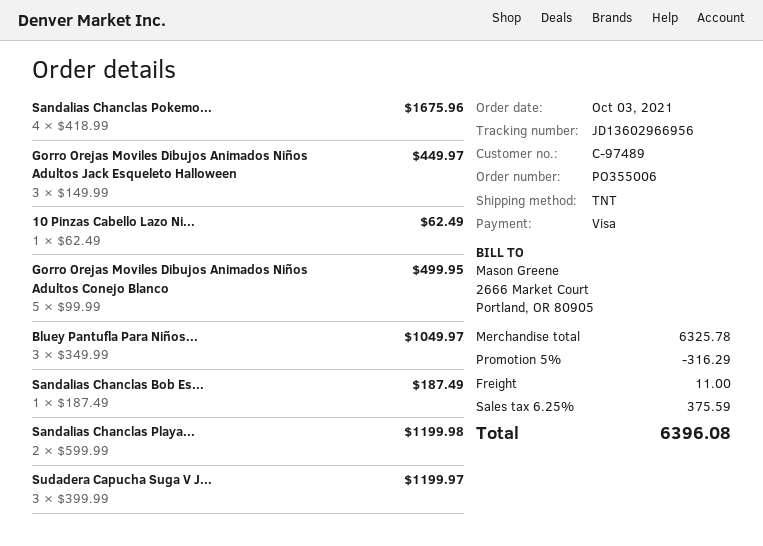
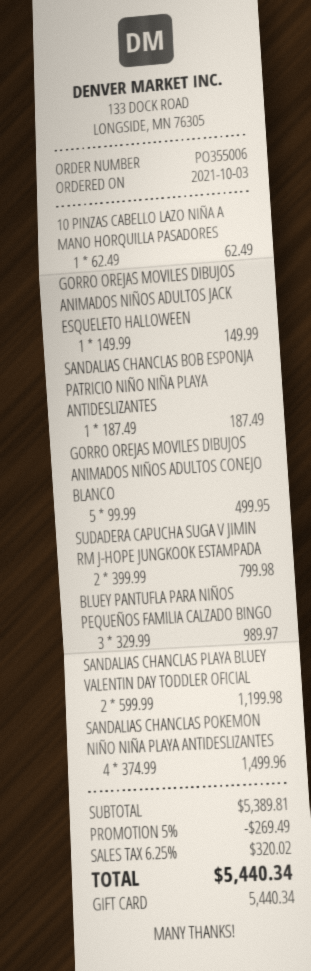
payment method: Visa -> gift card
Sandalias Chanclas Pokemo...: 4 x 418.99 = 1675.96 -> 4 x 374.99 = 1499.96
Gorro Orejas Moviles Dibujos Animados Niños Adultos Jack Esqueleto Halloween: 3 x 149.99 = 449.97 -> 1 x 149.99 = 149.99
Bluey Pantufla Para Niños...: 3 x 349.99 = 1049.97 -> 3 x 329.99 = 989.97
Sudadera Capucha Suga V J...: 3 x 399.99 = 1199.97 -> 2 x 399.99 = 799.98
subtotal: 6325.78 -> 5389.81
discount: 5% = 316.29 -> 5% = 269.49
shipping: 11.00 -> none
tax: 6.25% = 375.59 -> 6.25% = 320.02
total: 6396.08 -> 5440.34

